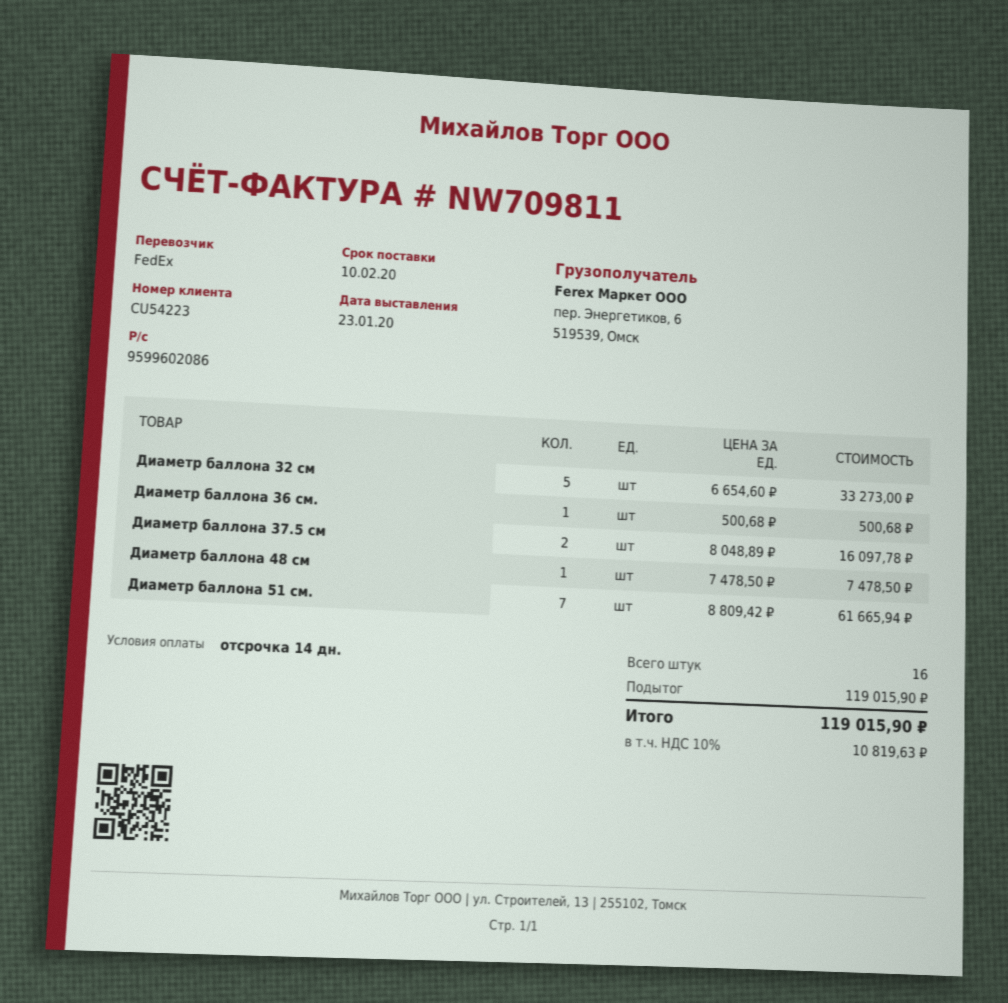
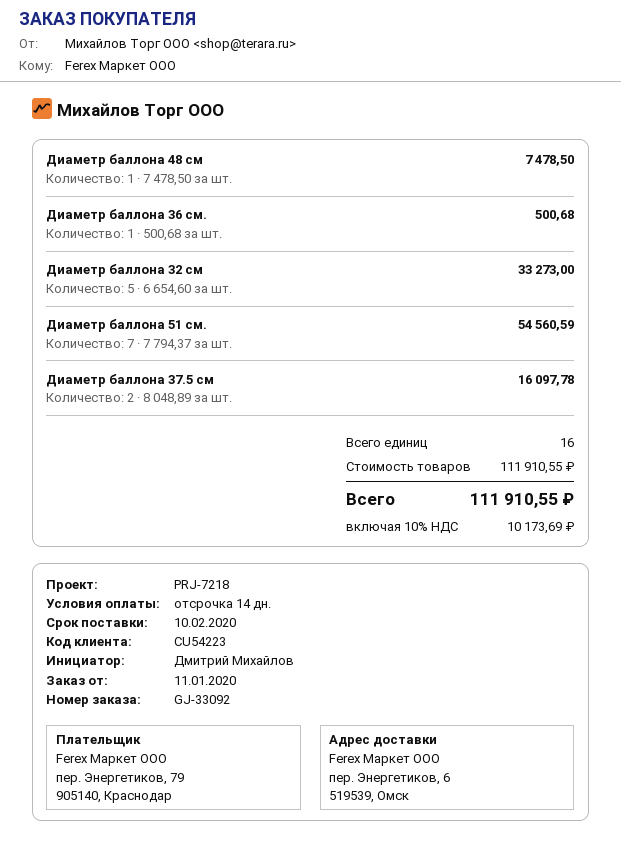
Диаметр баллона 51 см.: 7 x 8809.42 = 61665.94 -> 7 x 7794.37 = 54560.59
subtotal: 119015.90 -> 111910.55
tax: 10% = 10819.63 -> 10% = 10173.69
total: 119015.90 -> 111910.55

